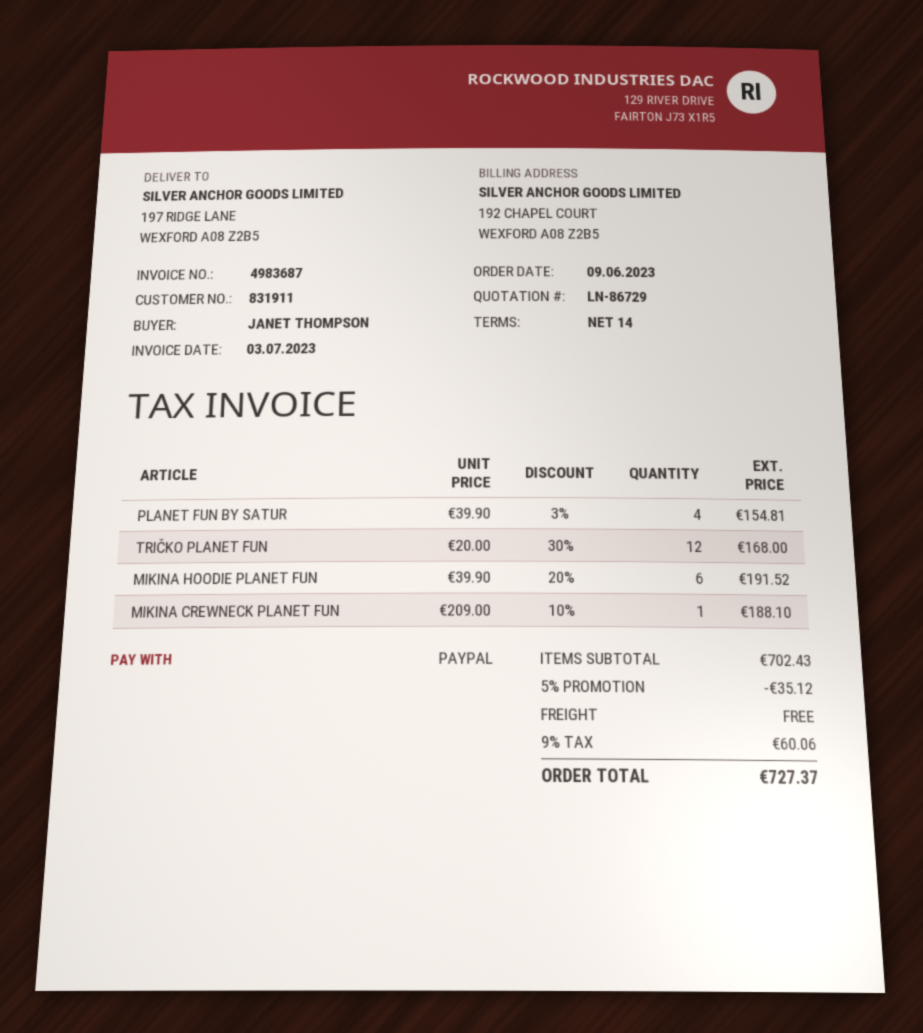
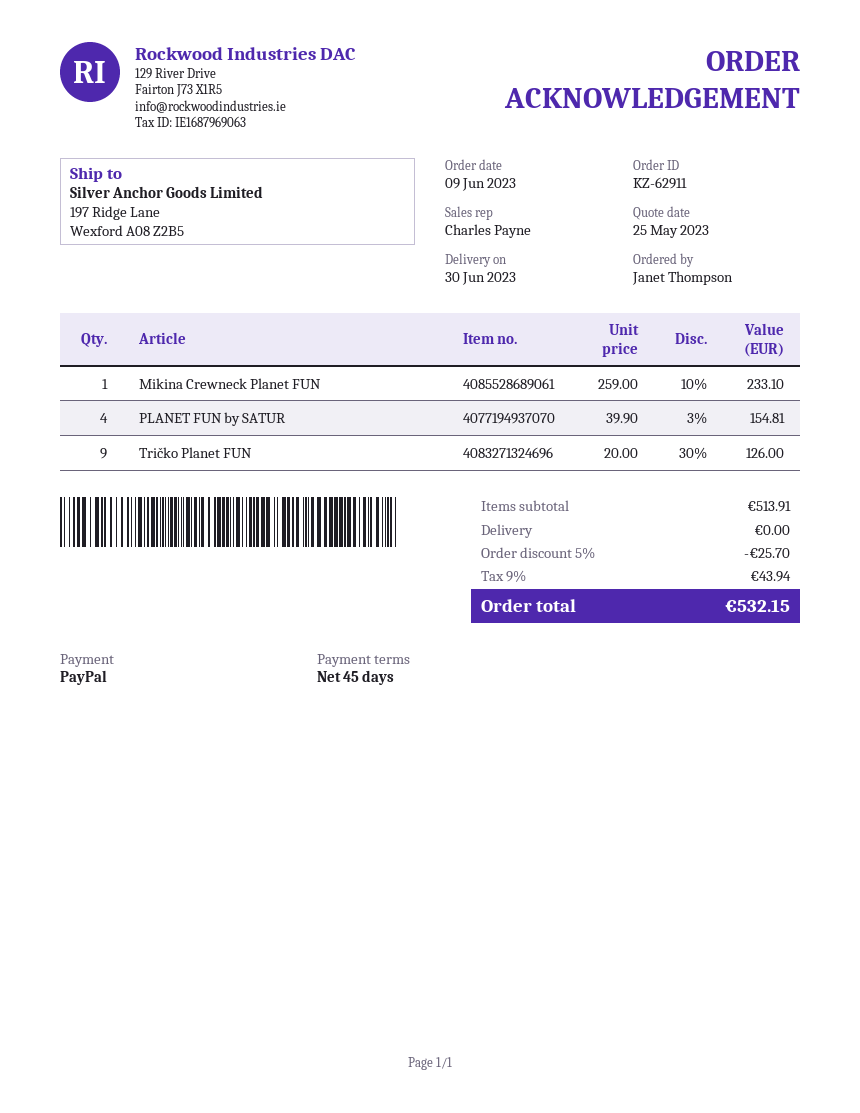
payment terms: 14 days -> 45 days
TRIČKO PLANET FUN: 12 x 20.00 - 30% = 168.00 -> 9 x 20.00 - 30% = 126.00
MIKINA HOODIE PLANET FUN: 6 x 39.90 - 20% = 191.52 -> none
MIKINA CREWNECK PLANET FUN: 1 x 209.00 - 10% = 188.10 -> 1 x 259.00 - 10% = 233.10
subtotal: 702.43 -> 513.91
discount: 5% = 35.12 -> 5% = 25.70
tax: 9% = 60.06 -> 9% = 43.94
total: 727.37 -> 532.15

